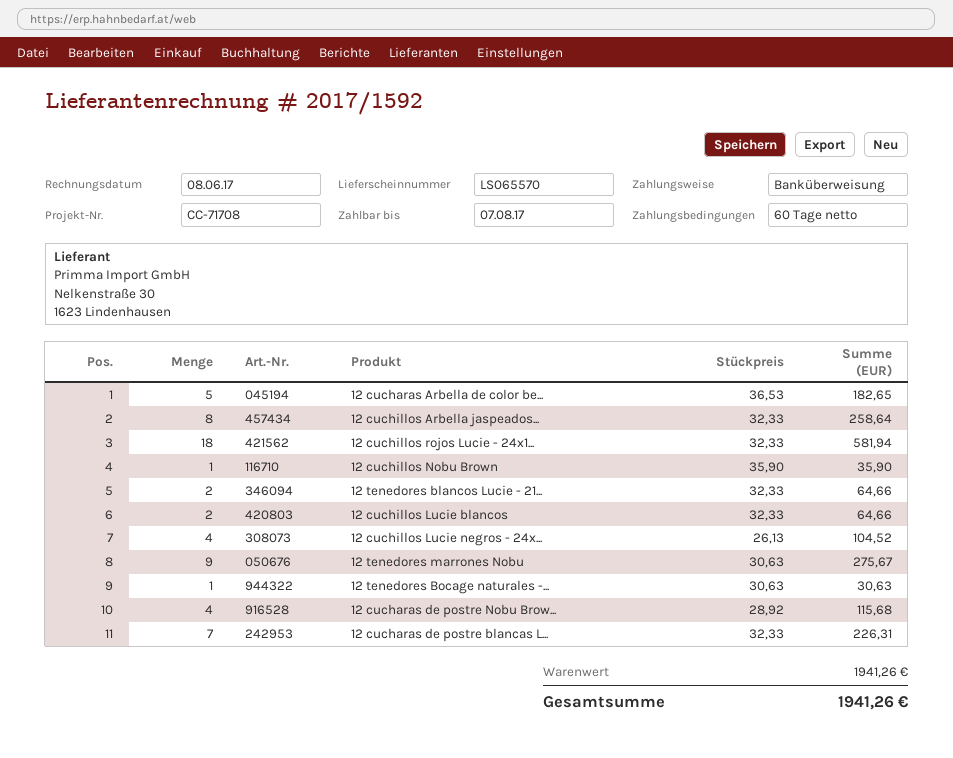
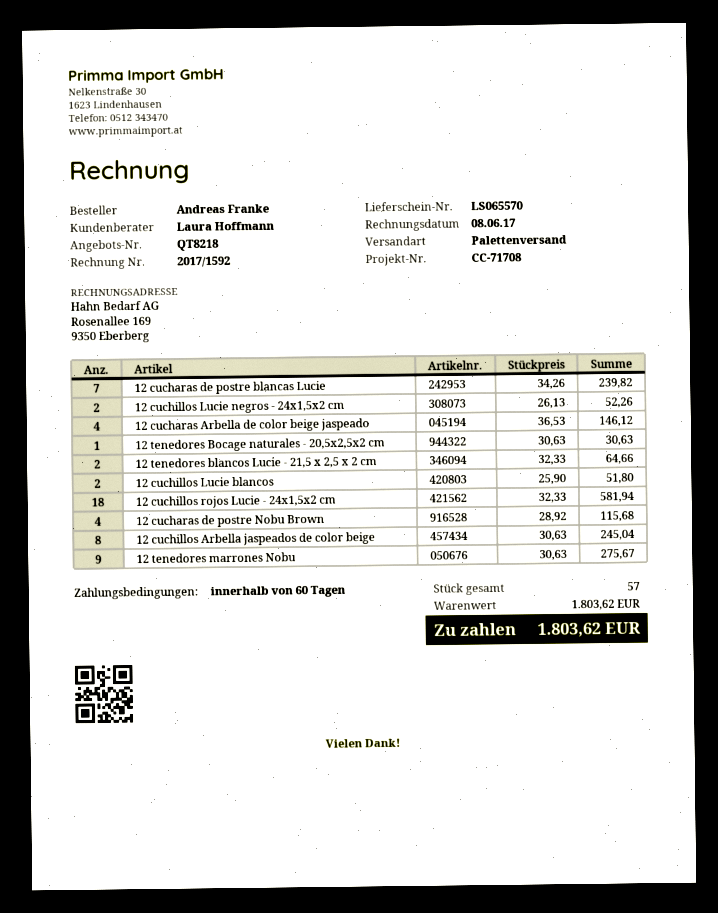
12 cucharas Arbella de color be...: 5 x 36.53 = 182.65 -> 4 x 36.53 = 146.12
12 cuchillos Arbella jaspeados...: 8 x 32.33 = 258.64 -> 8 x 30.63 = 245.04
12 cuchillos Nobu Brown: 1 x 35.90 = 35.90 -> none
12 cuchillos Lucie blancos: 2 x 32.33 = 64.66 -> 2 x 25.90 = 51.80
12 cuchillos Lucie negros - 24x...: 4 x 26.13 = 104.52 -> 2 x 26.13 = 52.26
12 cucharas de postre blancas L...: 7 x 32.33 = 226.31 -> 7 x 34.26 = 239.82
subtotal: 1941.26 -> 1803.62
total: 1941.26 -> 1803.62

